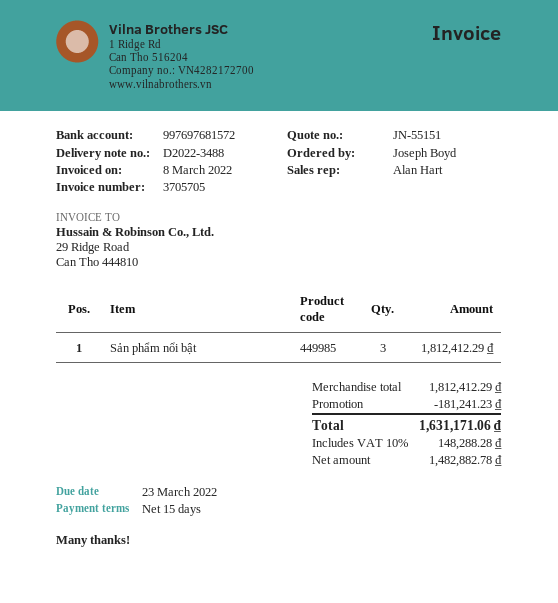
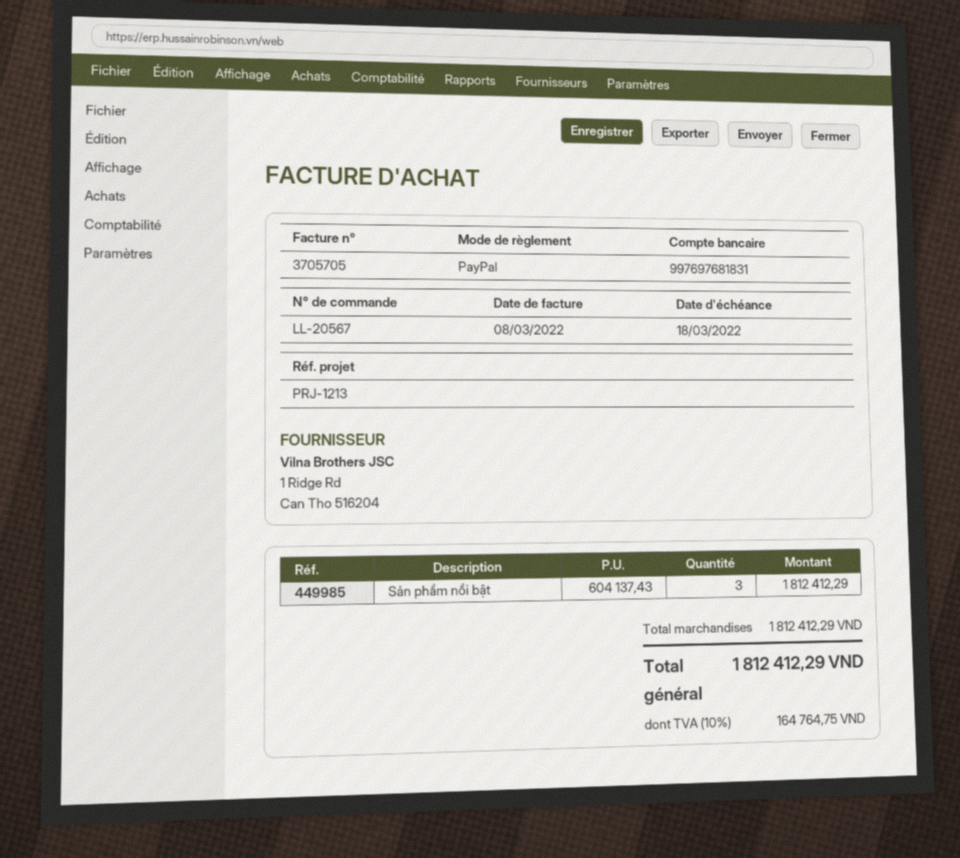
due date: 2022-03-23 -> 2022-03-18
bank account: 997697681572 -> 997697681831
discount: 181241.23 -> none
tax: 10% = 148288.28 -> 10% = 164764.75
total: 1631171.06 -> 1812412.29

